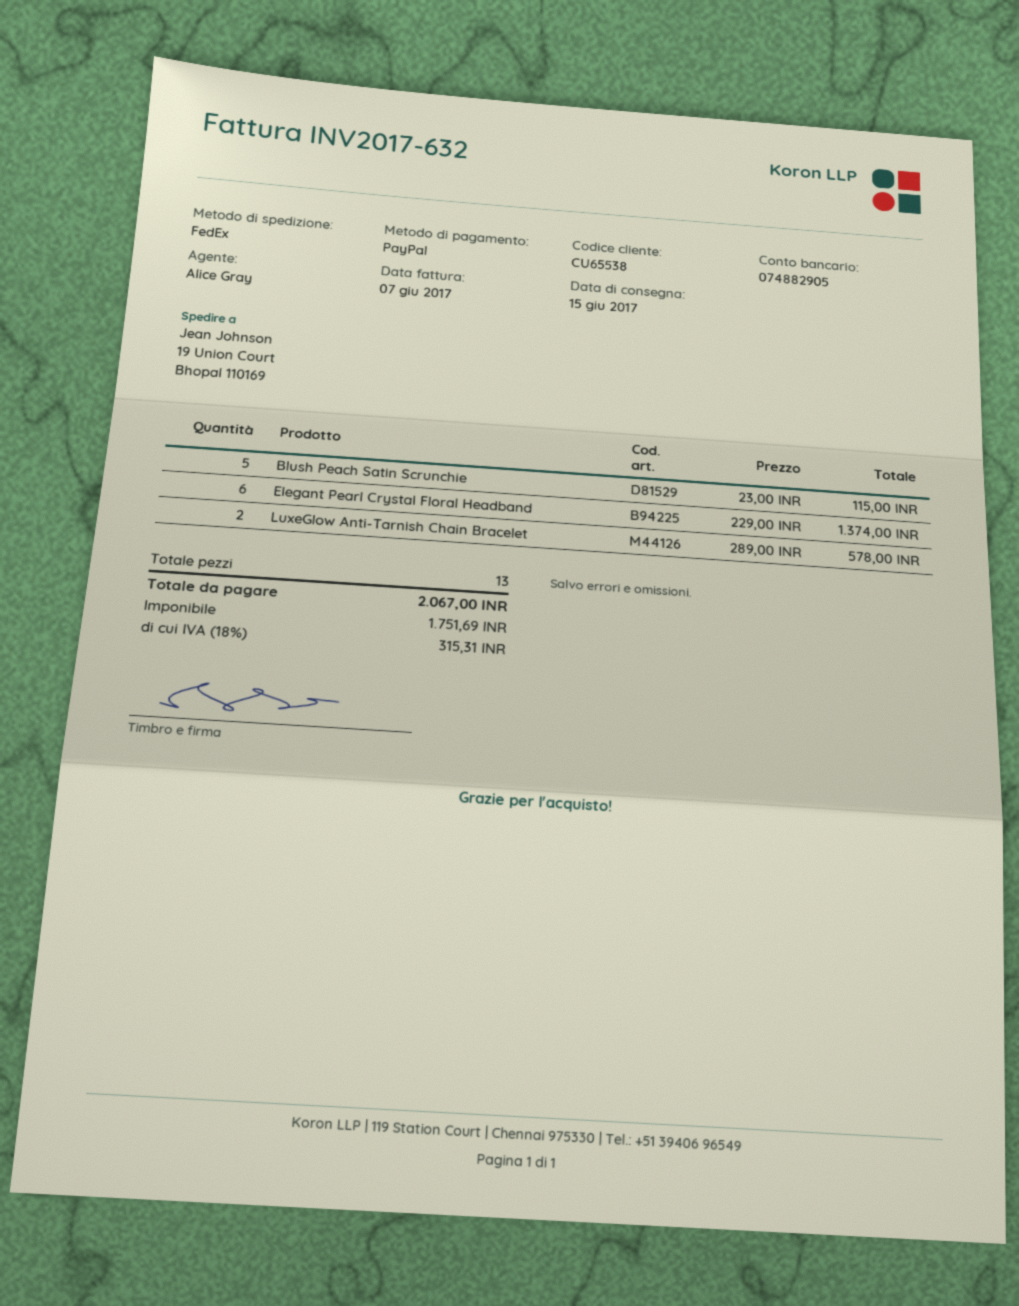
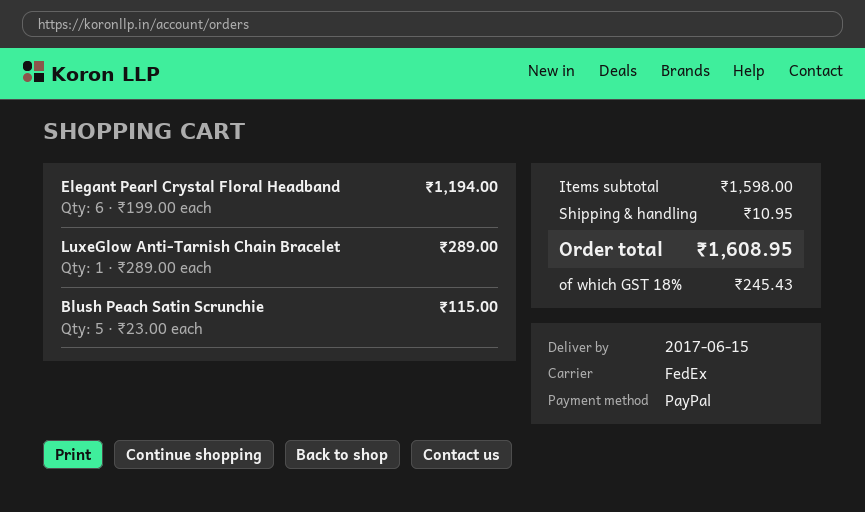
Elegant Pearl Crystal Floral Headband: 6 x 229.00 = 1374.00 -> 6 x 199.00 = 1194.00
LuxeGlow Anti-Tarnish Chain Bracelet: 2 x 289.00 = 578.00 -> 1 x 289.00 = 289.00
shipping: none -> 10.95
tax: 18% = 315.31 -> 18% = 245.43
total: 2067.00 -> 1608.95

